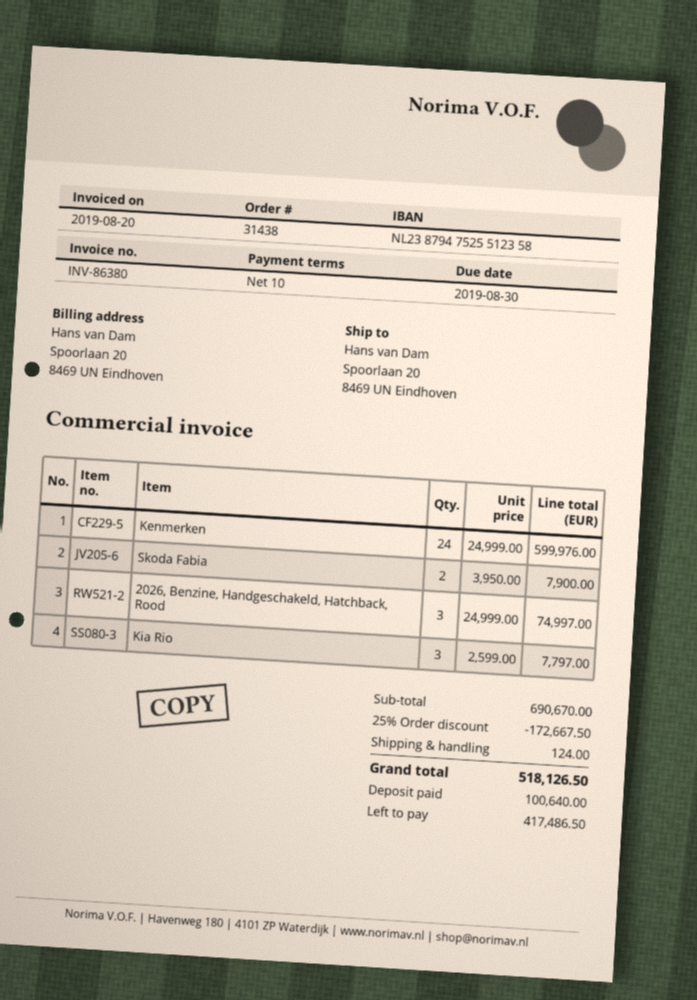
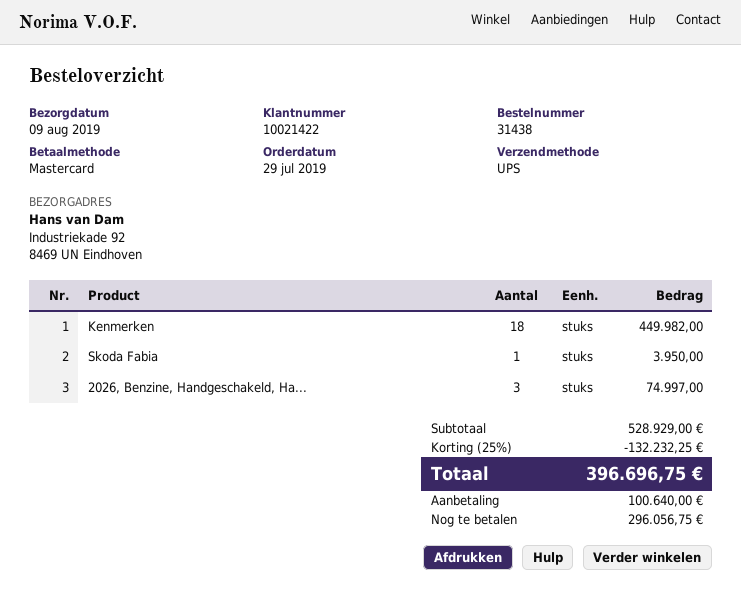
ship to: Spoorlaan 20, 8469 UN Eindhoven -> Industriekade 92, 8469 UN Eindhoven
Kenmerken: 24 for 599976.00 -> 18 for 449982.00
Skoda Fabia: 2 for 7900.00 -> 1 for 3950.00
Kia Rio: 3 for 7797.00 -> none
subtotal: 690670.00 -> 528929.00
discount: 25% = 172667.50 -> 25% = 132232.25
shipping: 124.00 -> none
total: 518126.50 -> 396696.75
balance: 417486.50 -> 296056.75

